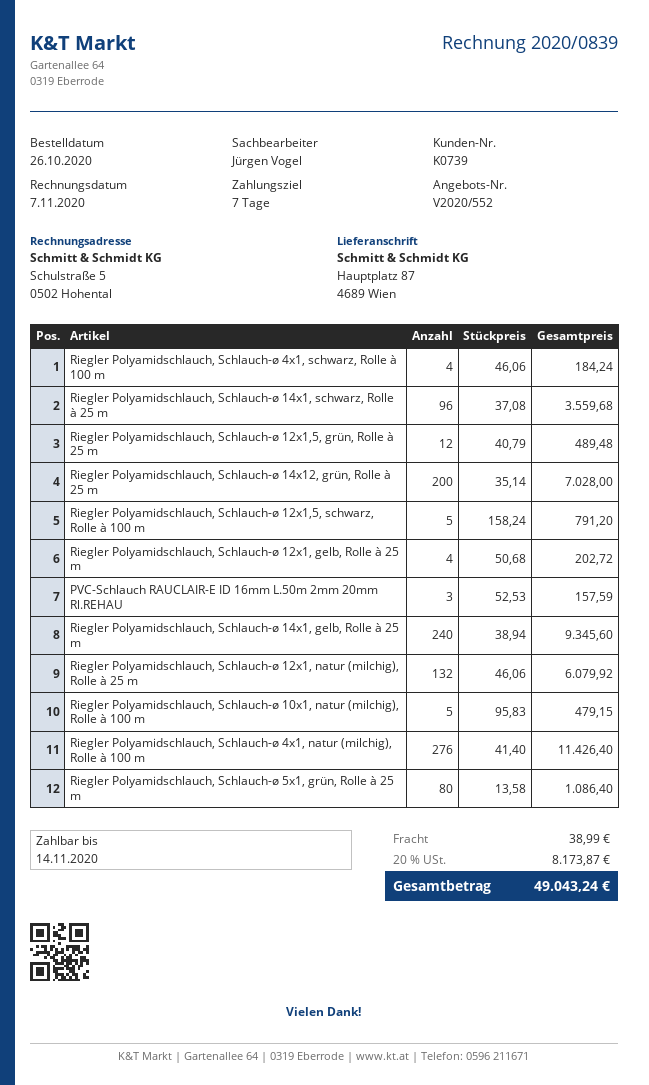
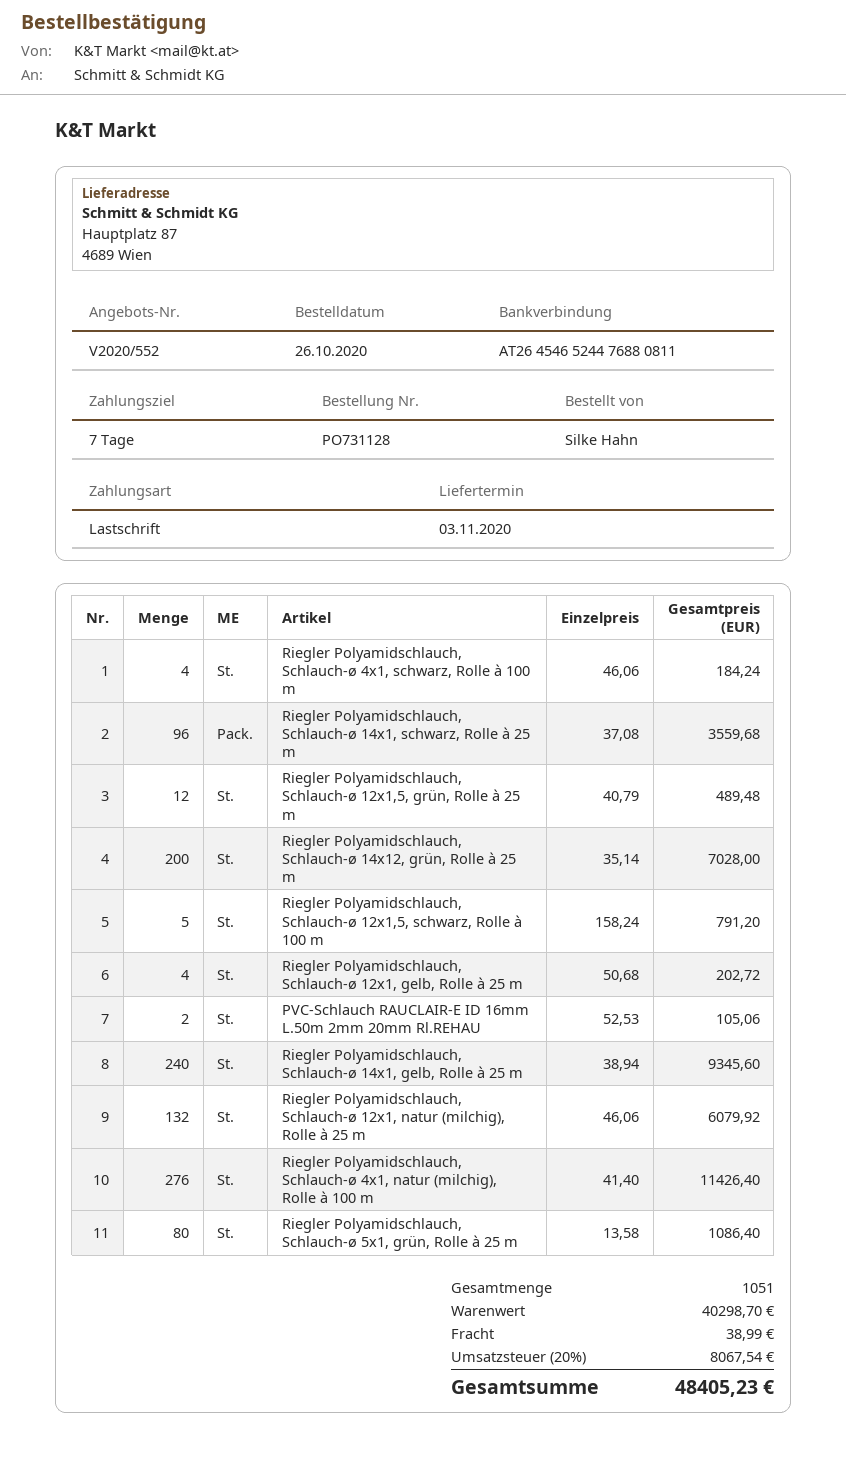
PVC-Schlauch RAUCLAIR-E ID 16mm L.50m 2mm 20mm Rl.REHAU: 3 x 52.53 = 157.59 -> 2 x 52.53 = 105.06
Riegler Polyamidschlauch, Schlauch-ø 10x1, natur (milchig), Rolle à 100 m: 5 x 95.83 = 479.15 -> none
tax: 20% = 8173.87 -> 20% = 8067.54
total: 49043.24 -> 48405.23

